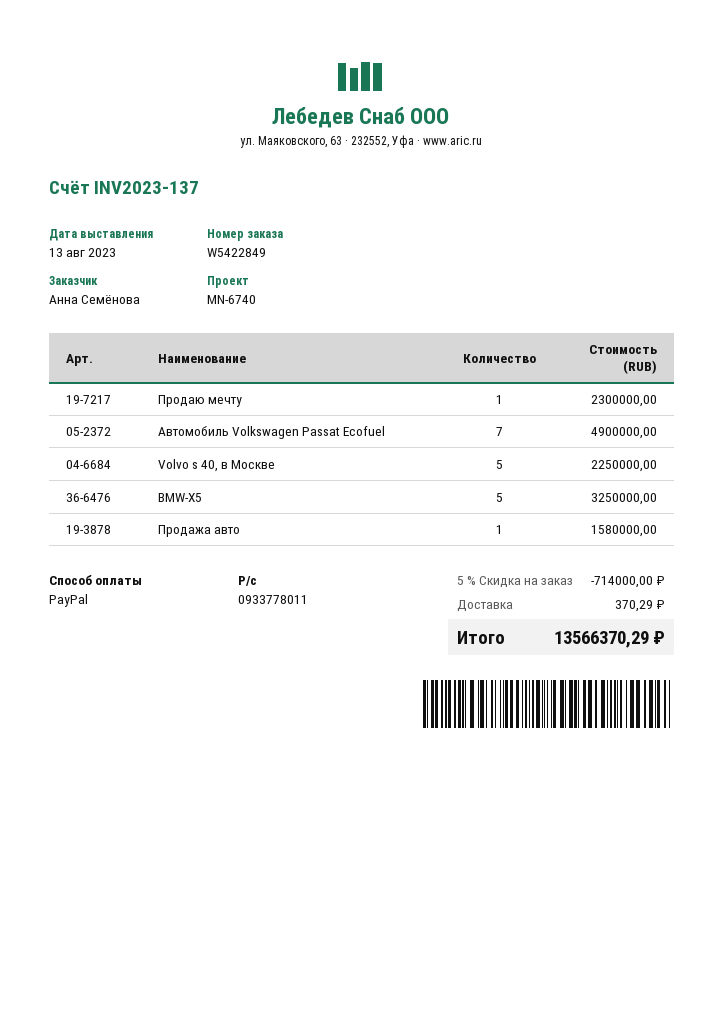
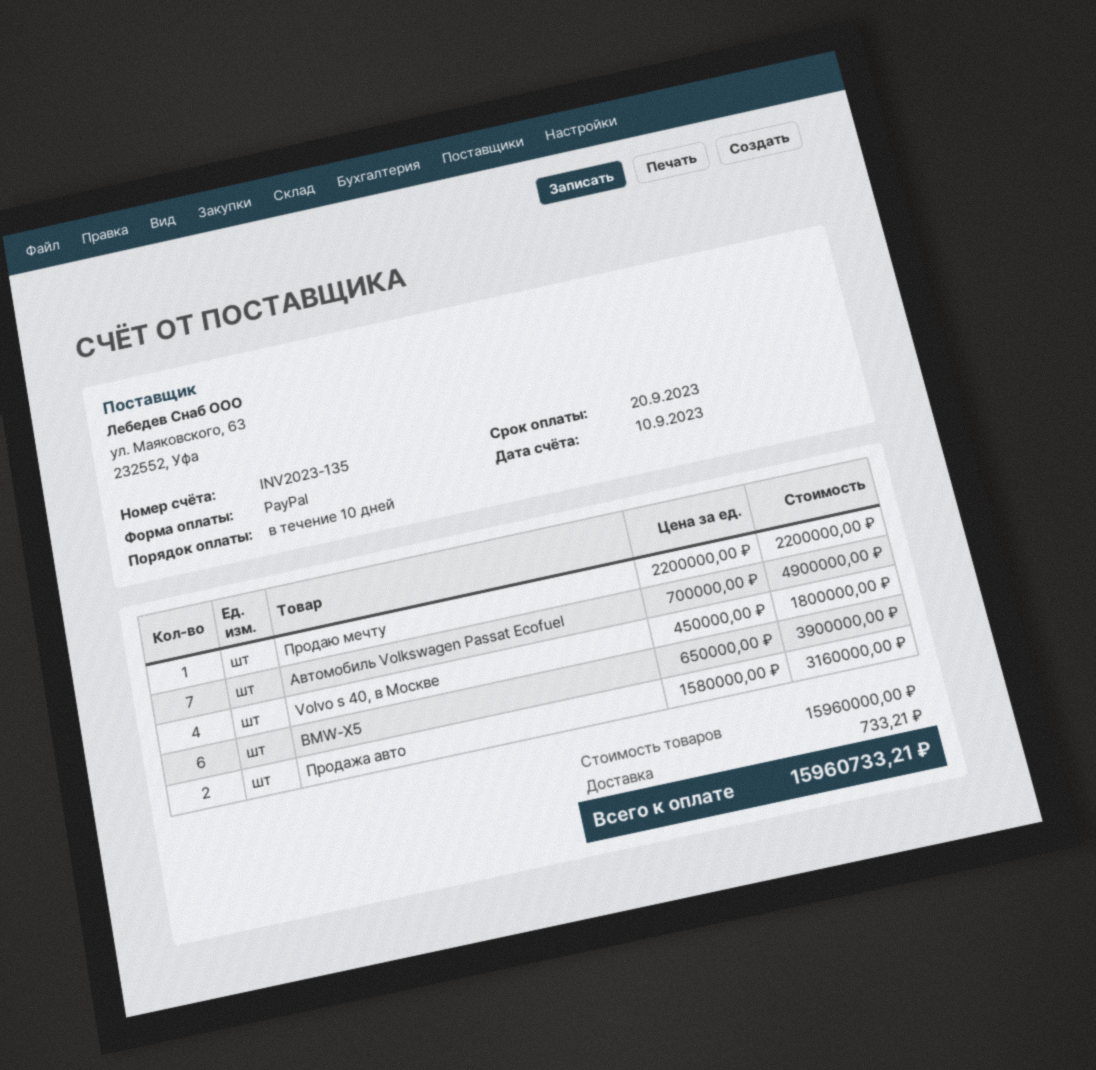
invoice number: INV2023-137 -> INV2023-135
invoice date: 2023-08-13 -> 2023-09-10
Продаю мечту: 1 for 2300000.00 -> 1 for 2200000.00
Volvo s 40, в Москве: 5 for 2250000.00 -> 4 for 1800000.00
BMW-X5: 5 for 3250000.00 -> 6 for 3900000.00
Продажа авто: 1 for 1580000.00 -> 2 for 3160000.00
discount: 5% = 714000.00 -> none
shipping: 370.29 -> 733.21
total: 13566370.29 -> 15960733.21

